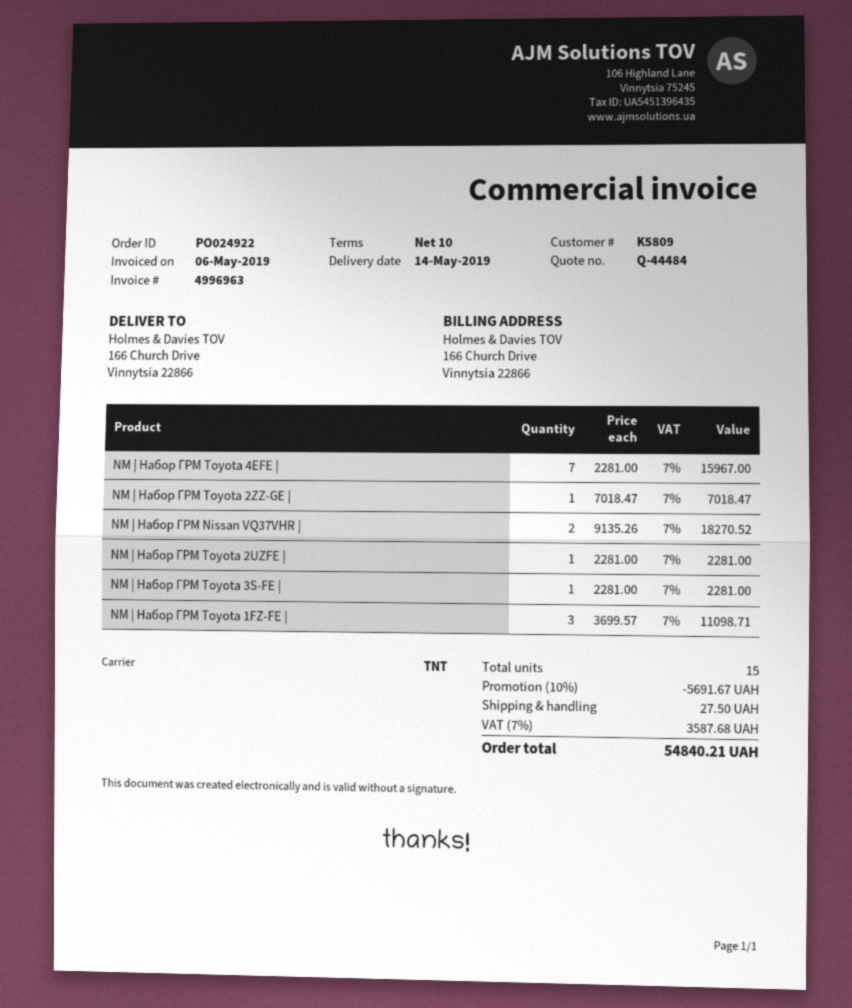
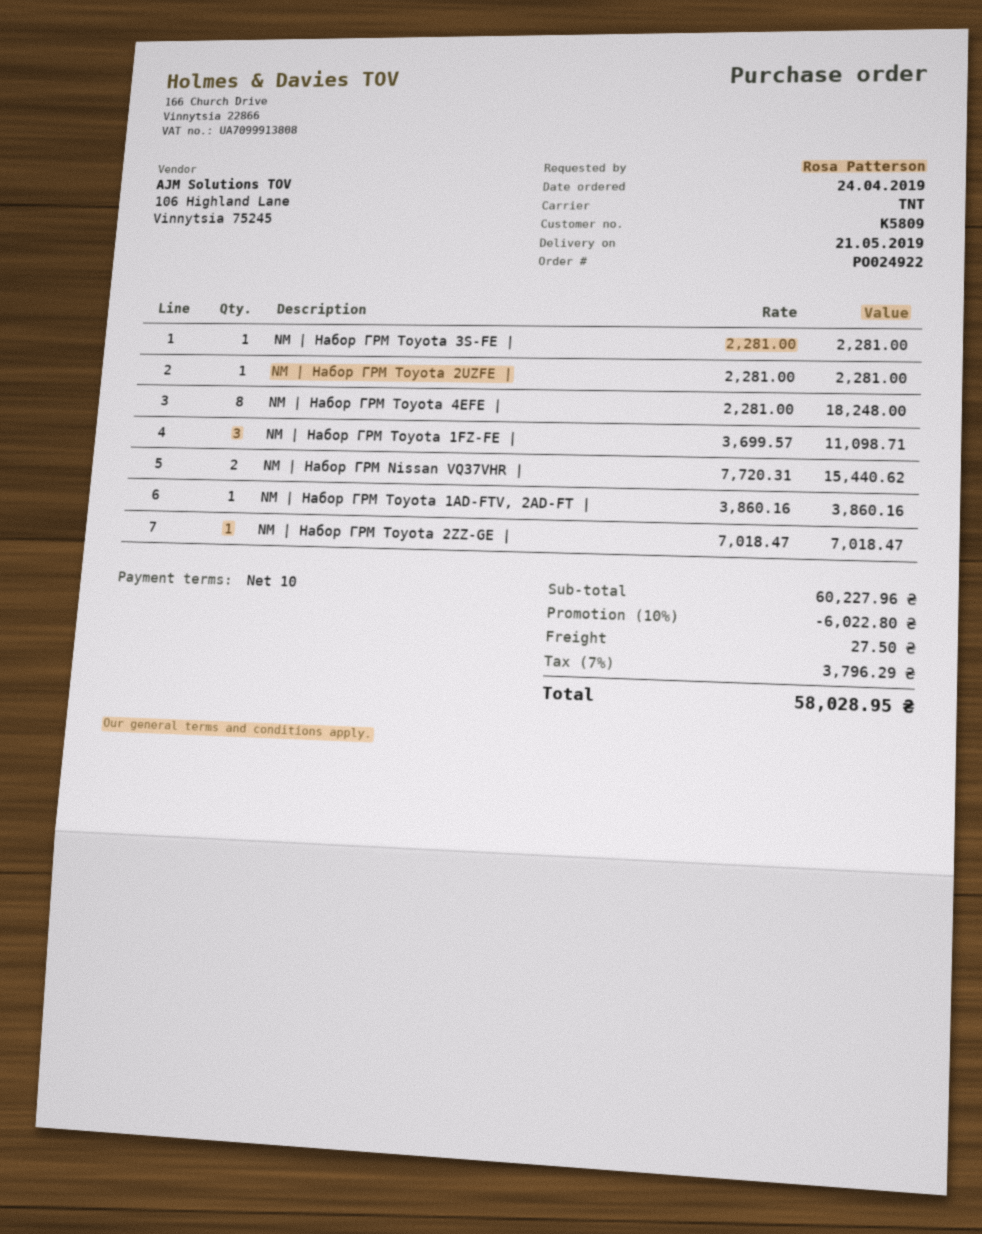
delivery date: 2019-05-14 -> 2019-05-21
NM | Набор ГРМ Toyota 4EFE |: 7 x 2281.00 = 15967.00 -> 8 x 2281.00 = 18248.00
NM | Набор ГРМ Nissan VQ37VHR |: 2 x 9135.26 = 18270.52 -> 2 x 7720.31 = 15440.62
NM | Набор ГРМ Toyota 1AD-FTV, 2AD-FT |: none -> 1 x 3860.16 = 3860.16
discount: 10% = 5691.67 -> 10% = 6022.80
tax: 7% = 3587.68 -> 7% = 3796.29
total: 54840.21 -> 58028.95

